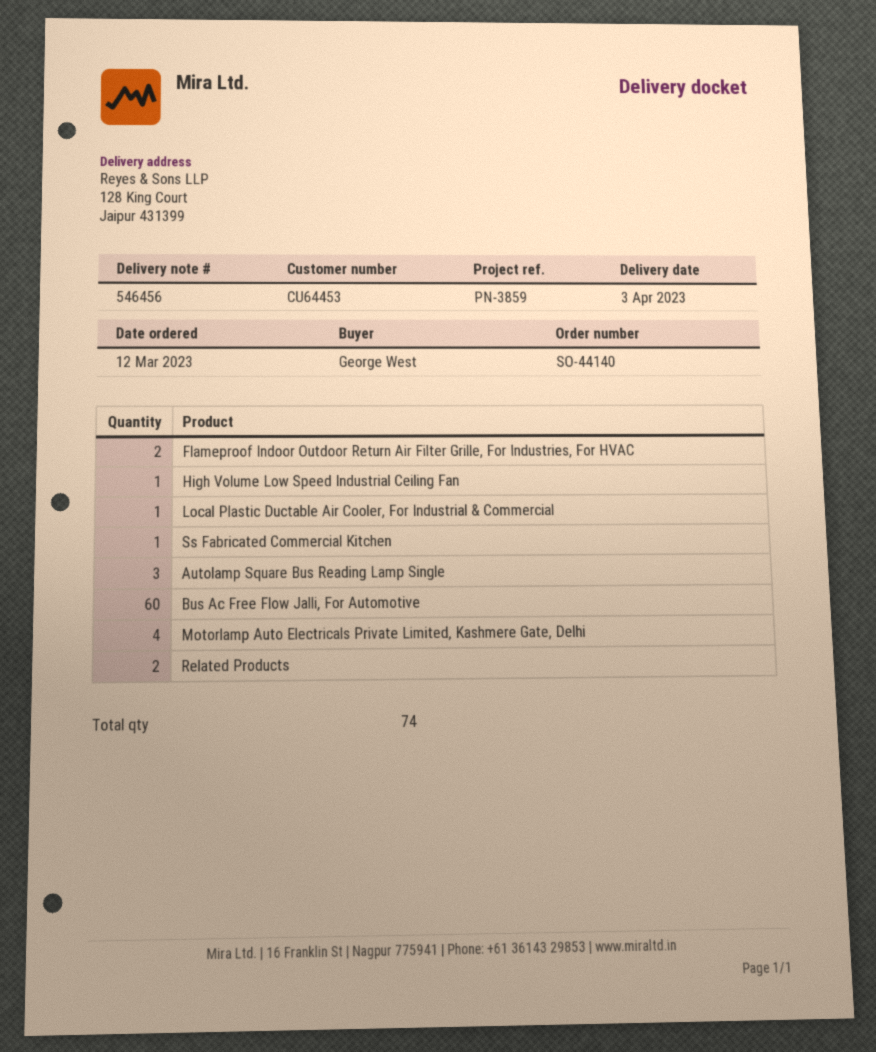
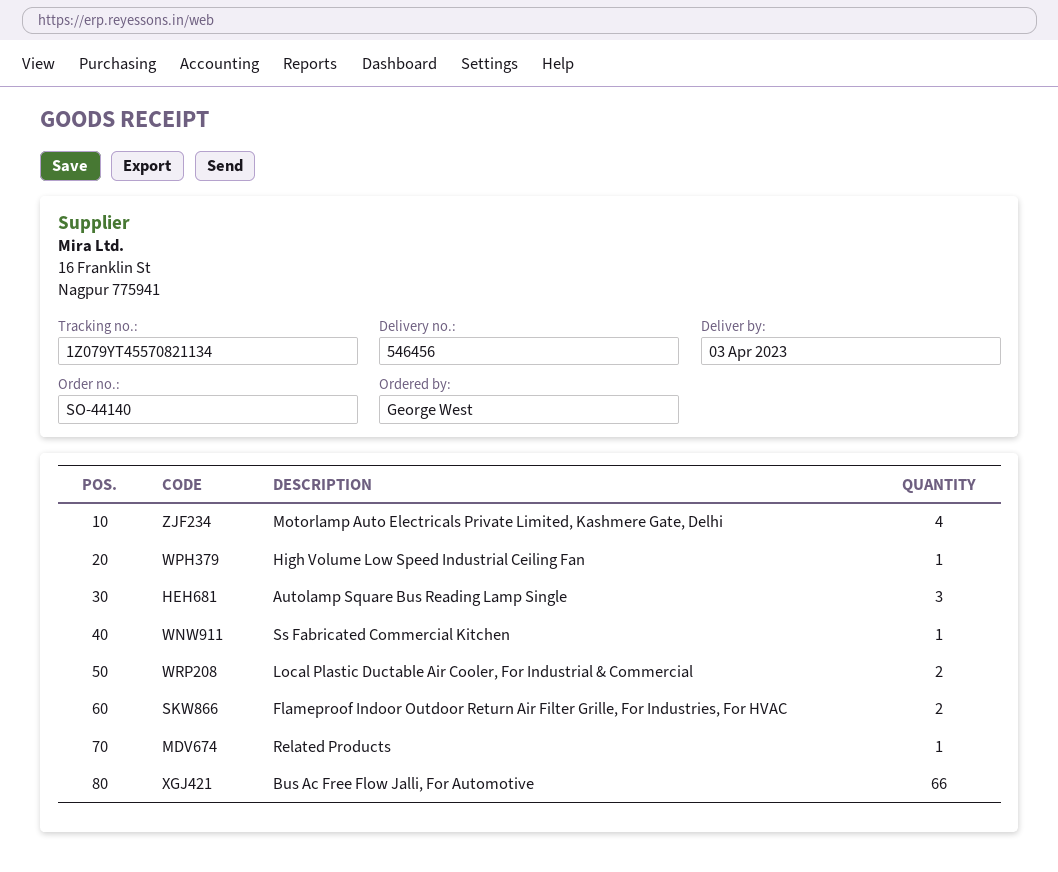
Local Plastic Ductable Air Cooler, For Industrial & Commercial: 1 -> 2
Bus Ac Free Flow Jalli, For Automotive: 60 -> 66
Related Products: 2 -> 1

